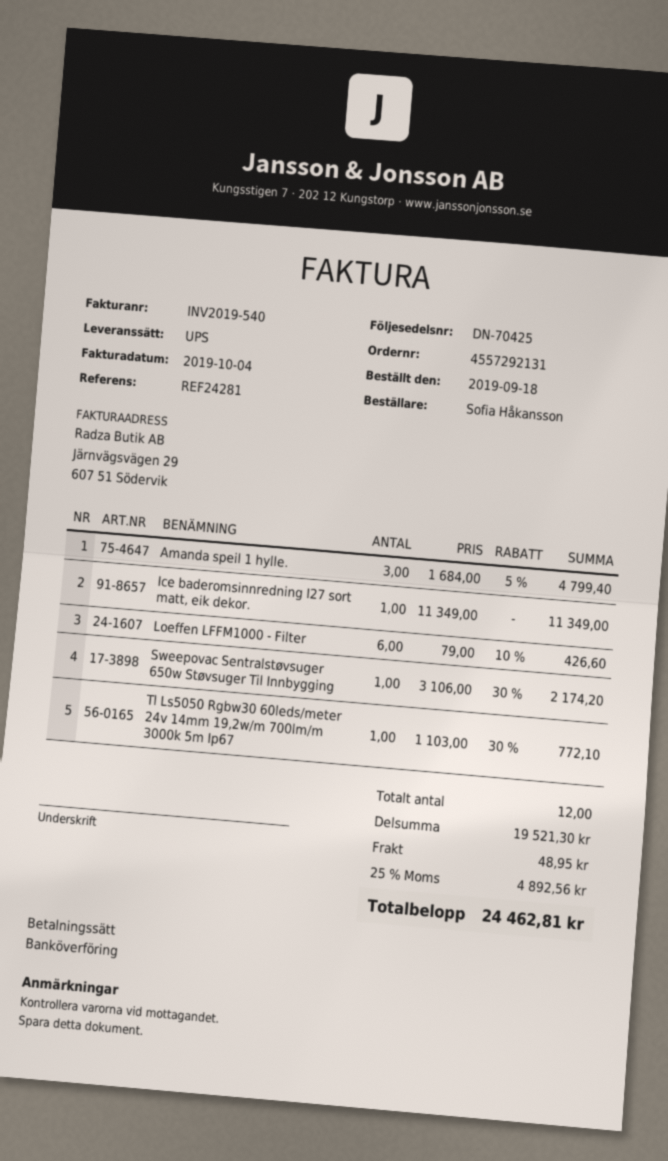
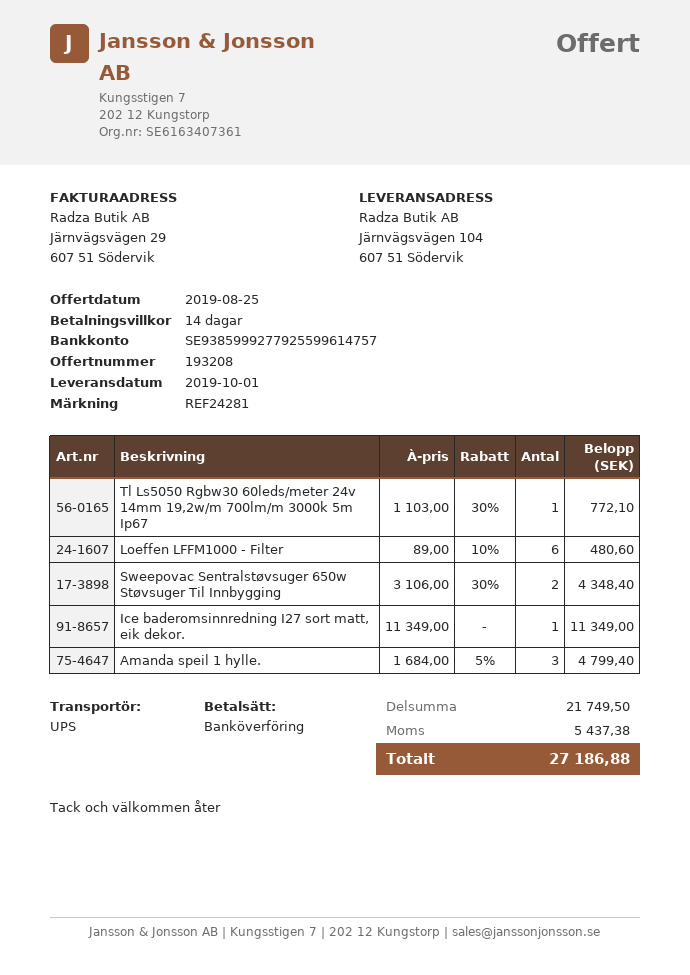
Loeffen LFFM1000 - Filter: 6 x 79.00 - 10% = 426.60 -> 6 x 89.00 - 10% = 480.60
Sweepovac Sentralstøvsuger 650w Støvsuger Til Innbygging: 1 x 3106.00 - 30% = 2174.20 -> 2 x 3106.00 - 30% = 4348.40
subtotal: 19521.30 -> 21749.50
shipping: 48.95 -> none
tax: 4892.56 -> 5437.38
total: 24462.81 -> 27186.88

